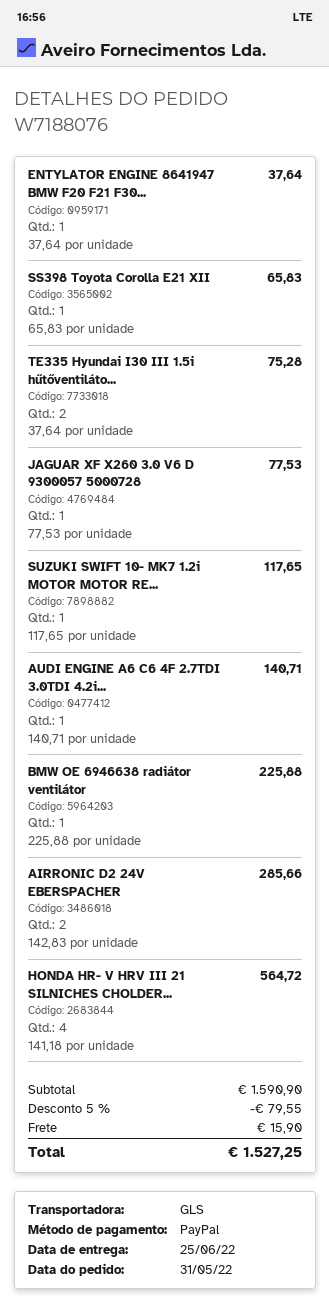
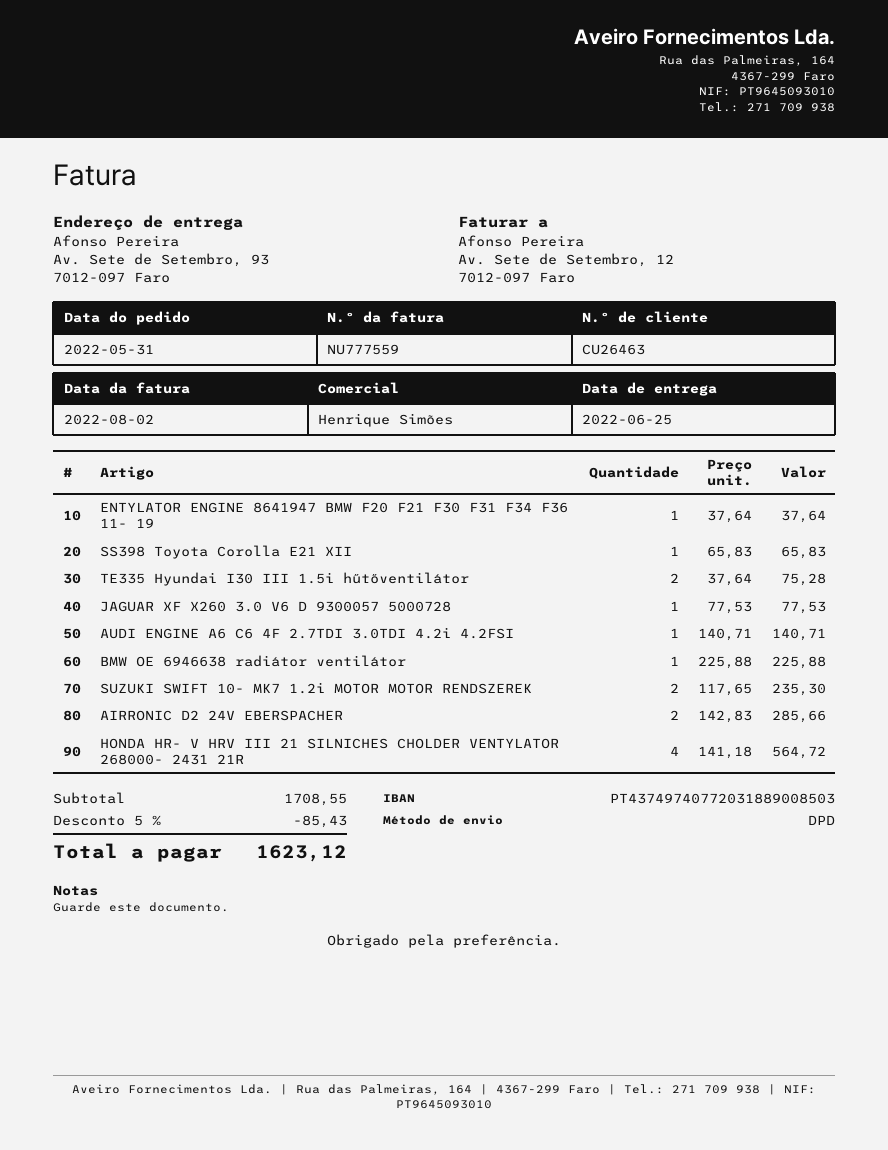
shipping method: GLS -> DPD
SUZUKI SWIFT 10- MK7 1.2i MOTOR MOTOR RE...: 1 x 117.65 = 117.65 -> 2 x 117.65 = 235.30
subtotal: 1590.90 -> 1708.55
discount: 5% = 79.55 -> 5% = 85.43
shipping: 15.90 -> none
total: 1527.25 -> 1623.12

